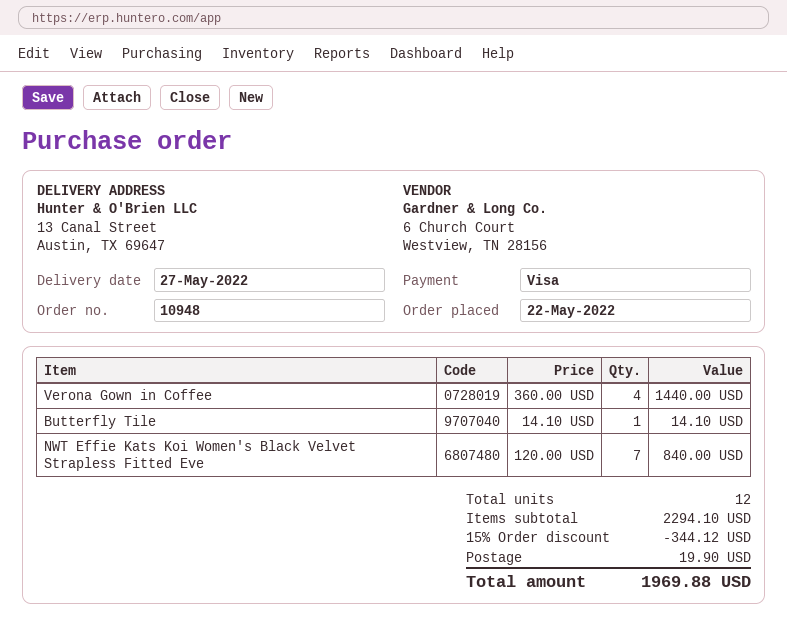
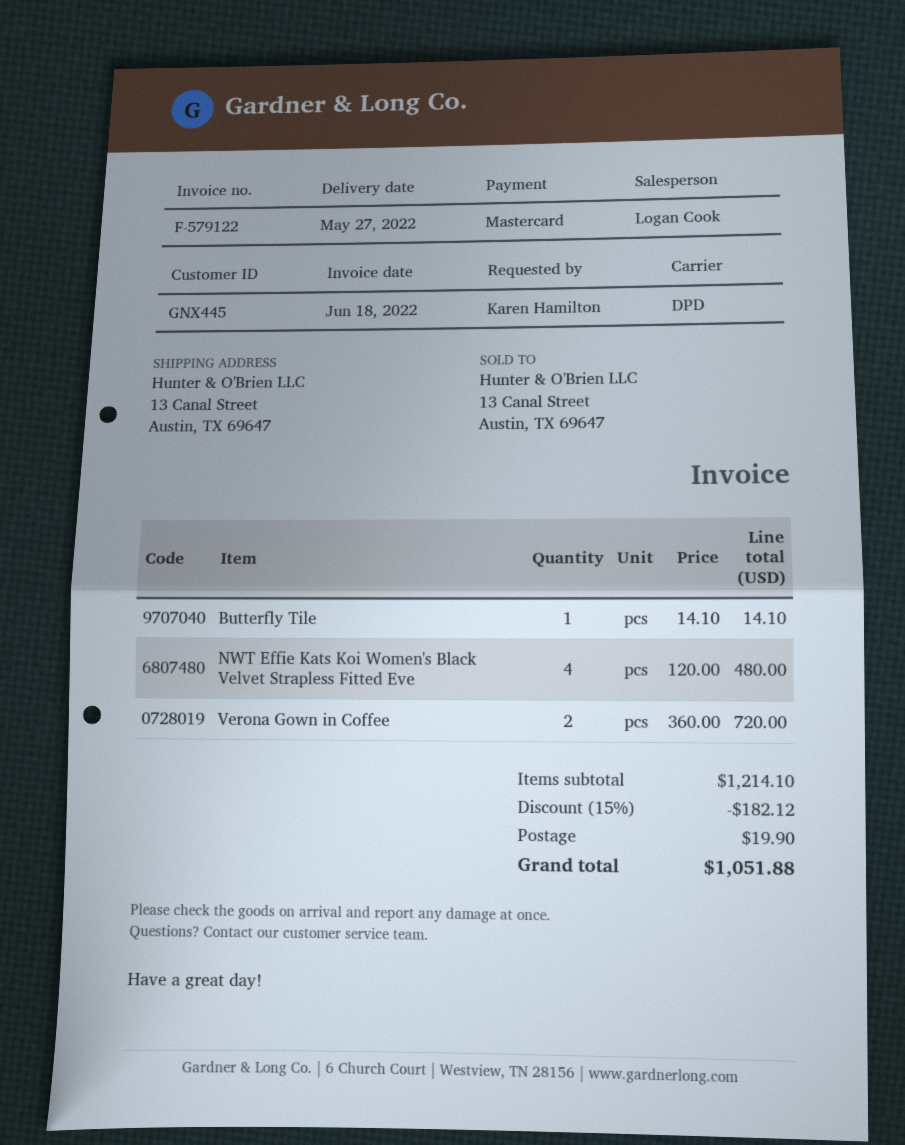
payment method: Visa -> Mastercard
Verona Gown in Coffee: 4 x 360.00 = 1440.00 -> 2 x 360.00 = 720.00
NWT Effie Kats Koi Women's Black Velvet Strapless Fitted Eve: 7 x 120.00 = 840.00 -> 4 x 120.00 = 480.00
subtotal: 2294.10 -> 1214.10
discount: 15% = 344.12 -> 15% = 182.12
total: 1969.88 -> 1051.88

